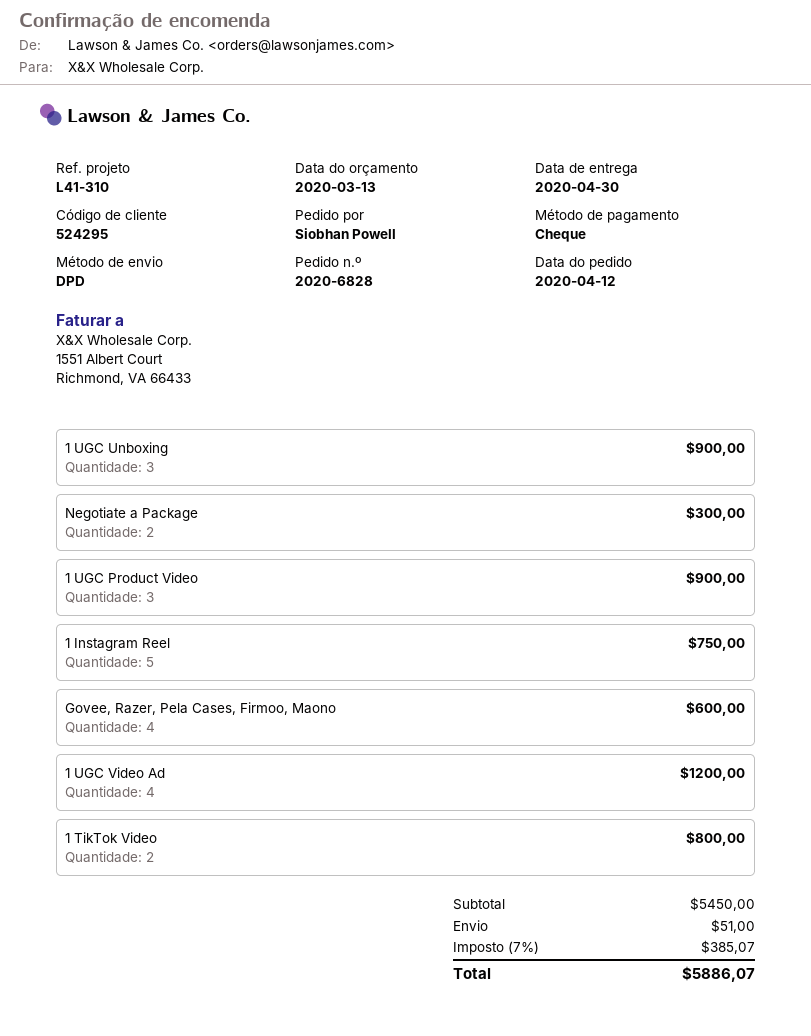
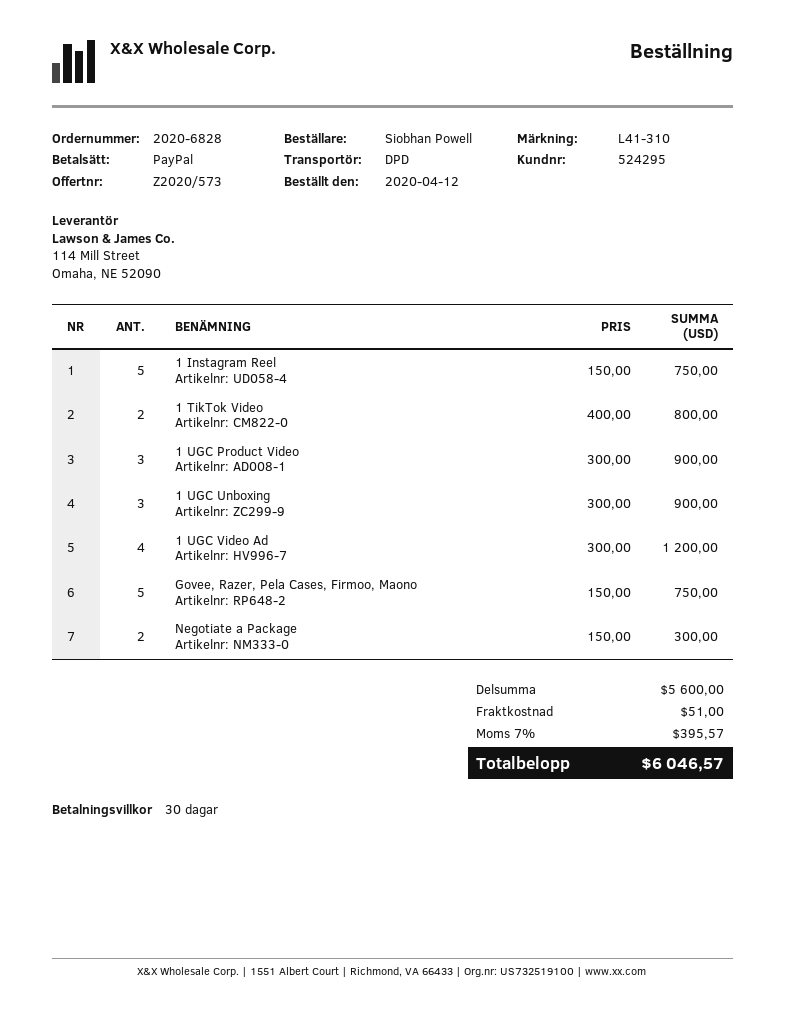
payment method: cheque -> PayPal
Govee, Razer, Pela Cases, Firmoo, Maono: 4 for 600.00 -> 5 for 750.00
subtotal: 5450.00 -> 5600.00
tax: 7% = 385.07 -> 7% = 395.57
total: 5886.07 -> 6046.57

